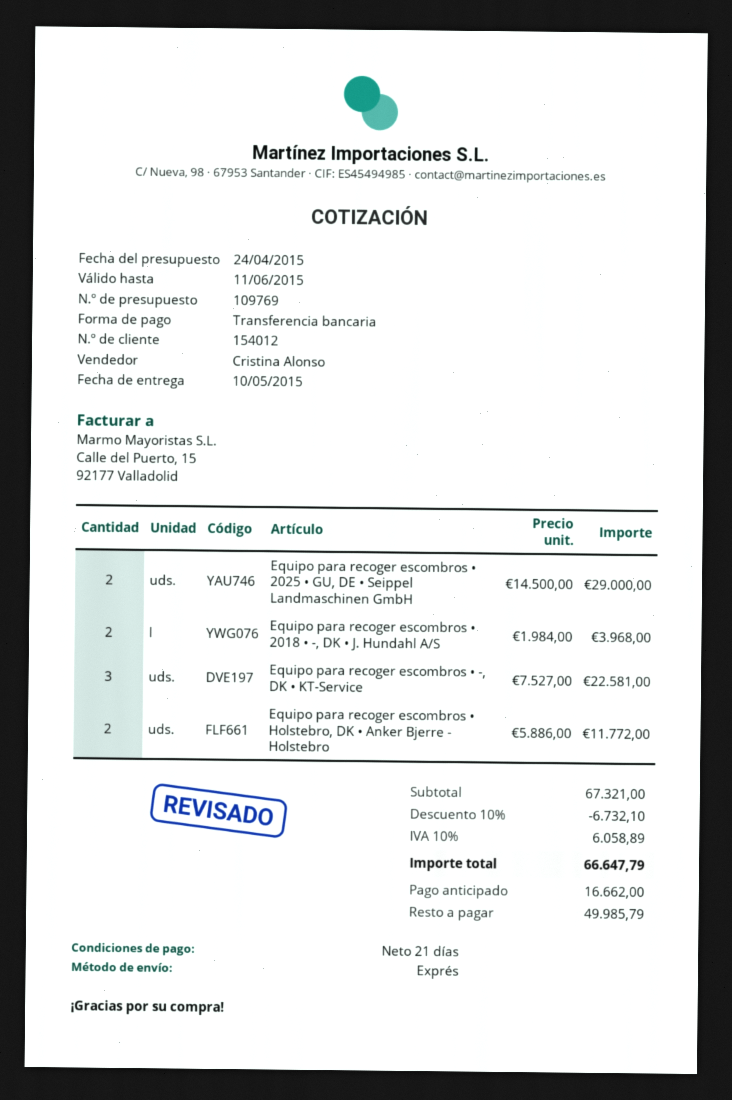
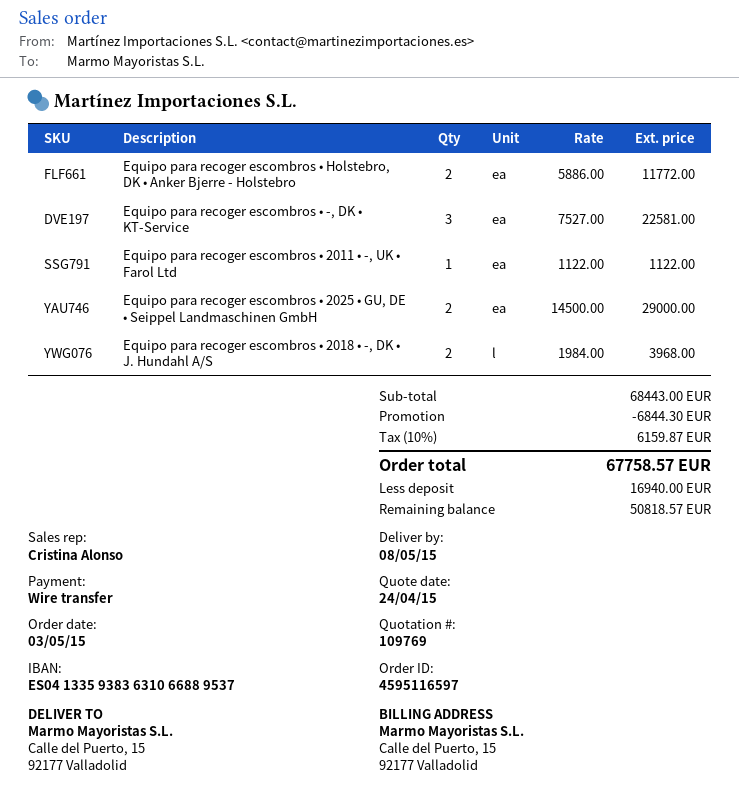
delivery date: 2015-05-10 -> 2015-05-08
Equipo para recoger escombros • 2011 • -, UK • Farol Ltd: none -> 1 x 1122.00 = 1122.00
subtotal: 67321.00 -> 68443.00
discount: 6732.10 -> 6844.30
tax: 10% = 6058.89 -> 10% = 6159.87
total: 66647.79 -> 67758.57
deposit: 16662.00 -> 16940.00
balance: 49985.79 -> 50818.57

